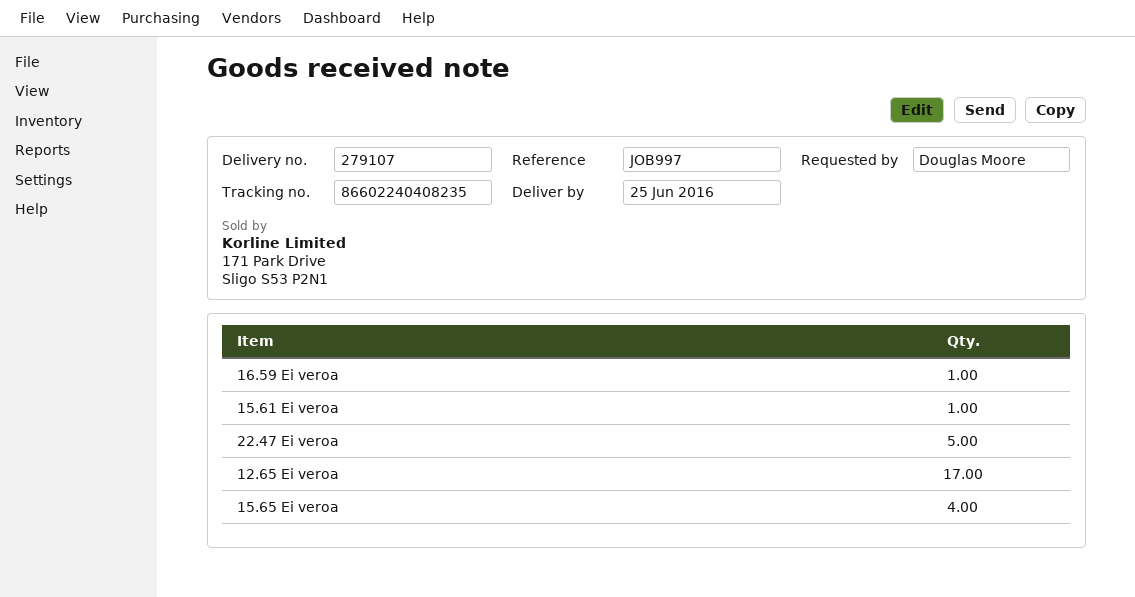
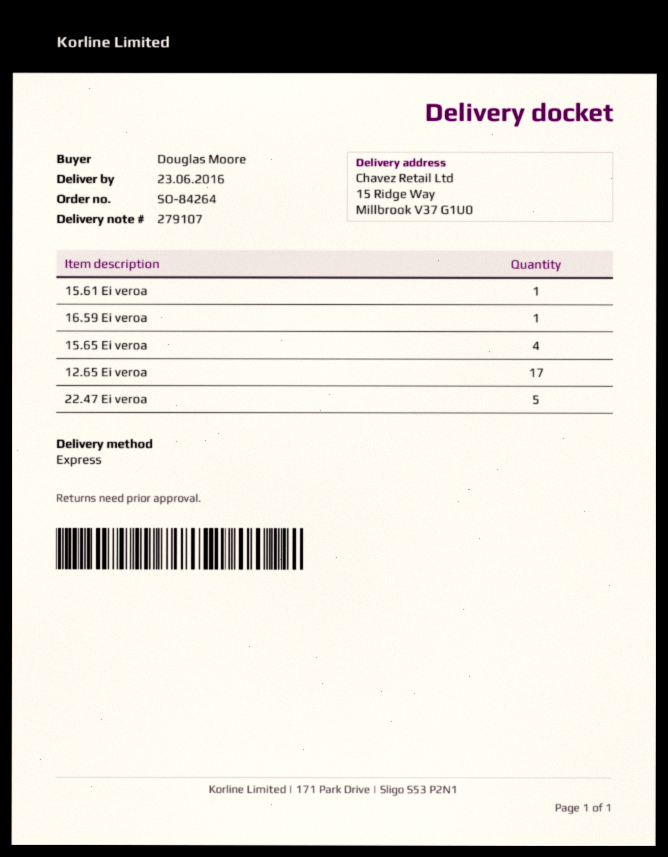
delivery date: 2016-06-25 -> 2016-06-23

